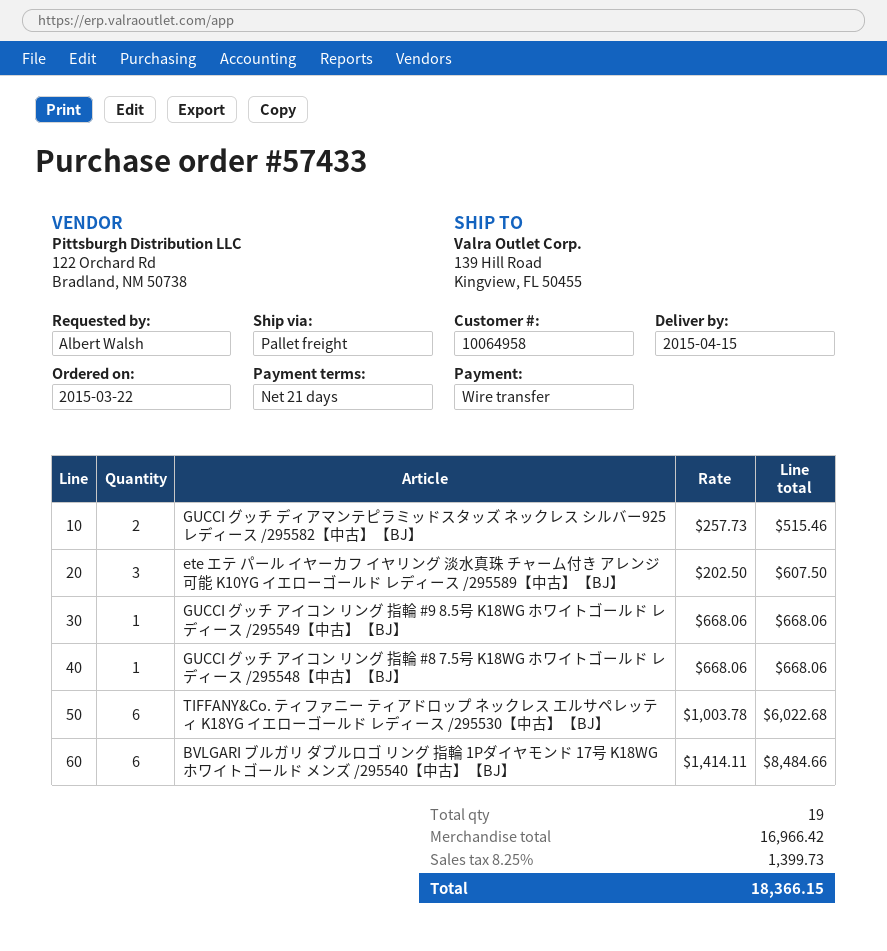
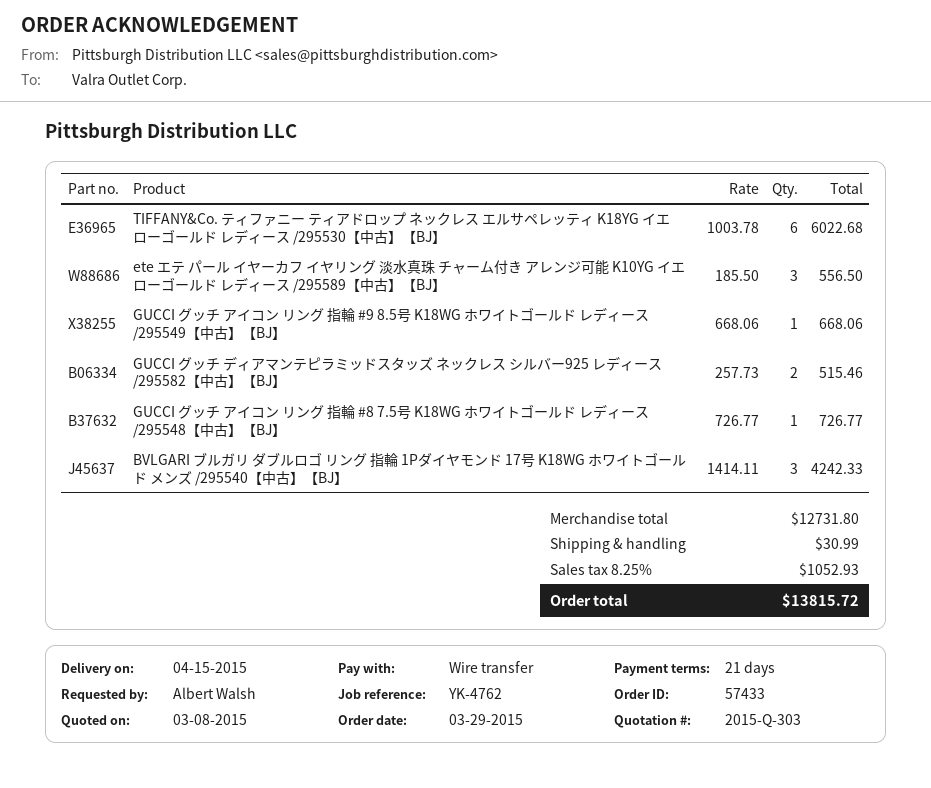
order date: 2015-03-22 -> 2015-03-29
ete エテ パール イヤーカフ イヤリング 淡水真珠 チャーム付き アレンジ可能 K10YG イエローゴールド レディース /295589【中古】【BJ】: 3 x 202.50 = 607.50 -> 3 x 185.50 = 556.50
GUCCI グッチ アイコン リング 指輪 #8 7.5号 K18WG ホワイトゴールド レディース /295548【中古】【BJ】: 1 x 668.06 = 668.06 -> 1 x 726.77 = 726.77
BVLGARI ブルガリ ダブルロゴ リング 指輪 1Pダイヤモンド 17号 K18WG ホワイトゴールド メンズ /295540【中古】【BJ】: 6 x 1414.11 = 8484.66 -> 3 x 1414.11 = 4242.33
subtotal: 16966.42 -> 12731.80
shipping: none -> 30.99
tax: 8.25% = 1399.73 -> 8.25% = 1052.93
total: 18366.15 -> 13815.72

